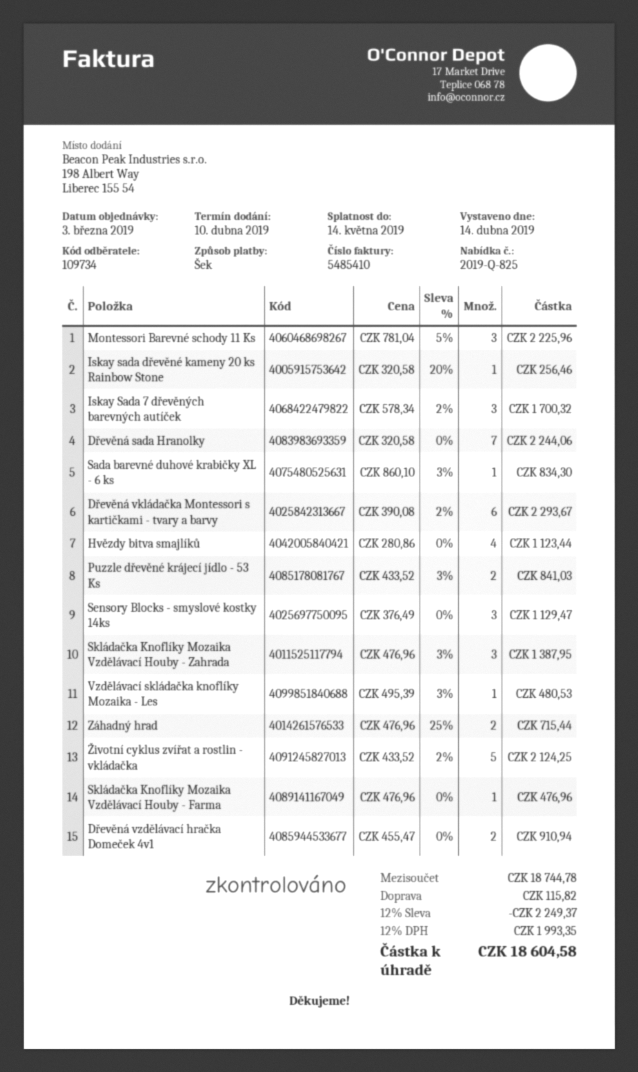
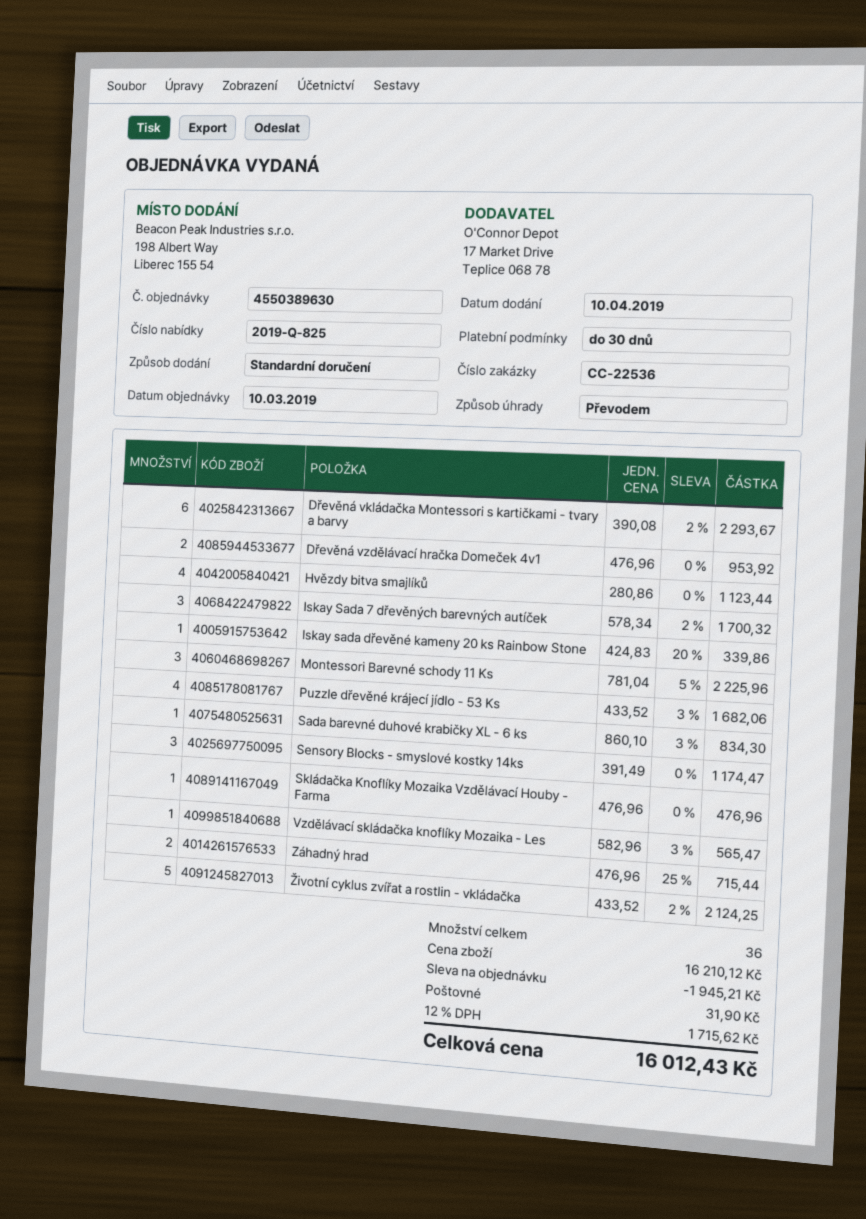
order date: 2019-03-03 -> 2019-03-10
payment method: cheque -> bank transfer
Iskay sada dřevěné kameny 20 ks Rainbow Stone: 1 x 320.58 - 20% = 256.46 -> 1 x 424.83 - 20% = 339.86
Dřevěná sada Hranolky: 7 x 320.58 = 2244.06 -> none
Puzzle dřevěné krájecí jídlo - 53 Ks: 2 x 433.52 - 3% = 841.03 -> 4 x 433.52 - 3% = 1682.06
Sensory Blocks - smyslové kostky 14ks: 3 x 376.49 = 1129.47 -> 3 x 391.49 = 1174.47
Skládačka Knoflíky Mozaika Vzdělávací Houby - Zahrada: 3 x 476.96 - 3% = 1387.95 -> none
Vzdělávací skládačka knoflíky Mozaika - Les: 1 x 495.39 - 3% = 480.53 -> 1 x 582.96 - 3% = 565.47
Dřevěná vzdělávací hračka Domeček 4v1: 2 x 455.47 = 910.94 -> 2 x 476.96 = 953.92
subtotal: 18744.78 -> 16210.12
discount: 2249.37 -> 1945.21
shipping: 115.82 -> 31.90
tax: 12% = 1993.35 -> 12% = 1715.62
total: 18604.58 -> 16012.43

